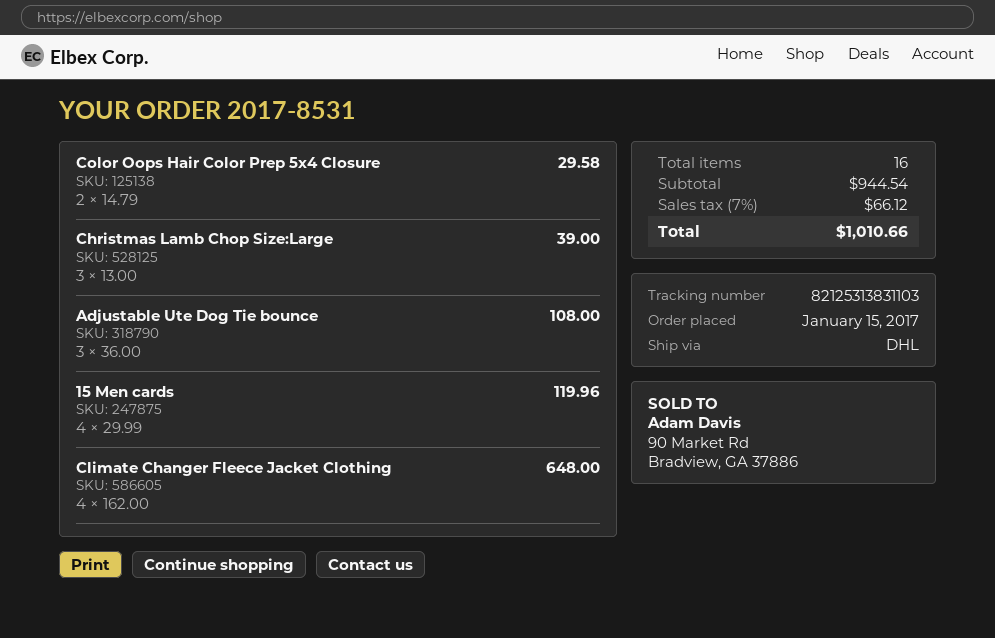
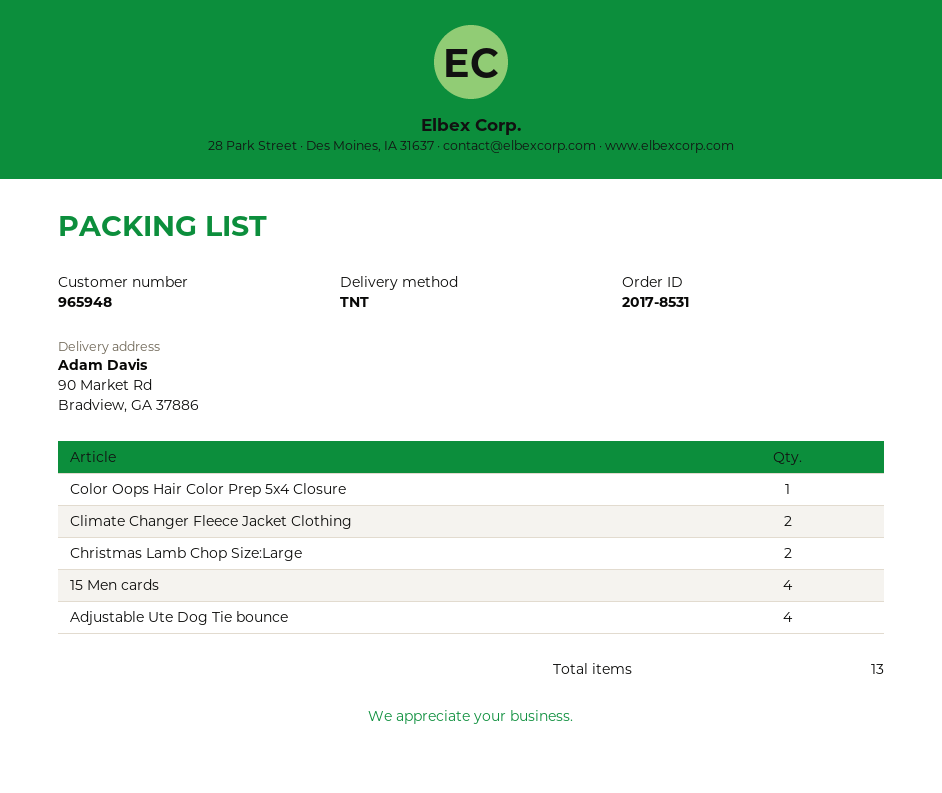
shipping method: DHL -> TNT
Color Oops Hair Color Prep 5x4 Closure: 2 -> 1
Christmas Lamb Chop Size:Large: 3 -> 2
Adjustable Ute Dog Tie bounce: 3 -> 4
Climate Changer Fleece Jacket Clothing: 4 -> 2
total quantity: 16 -> 13

